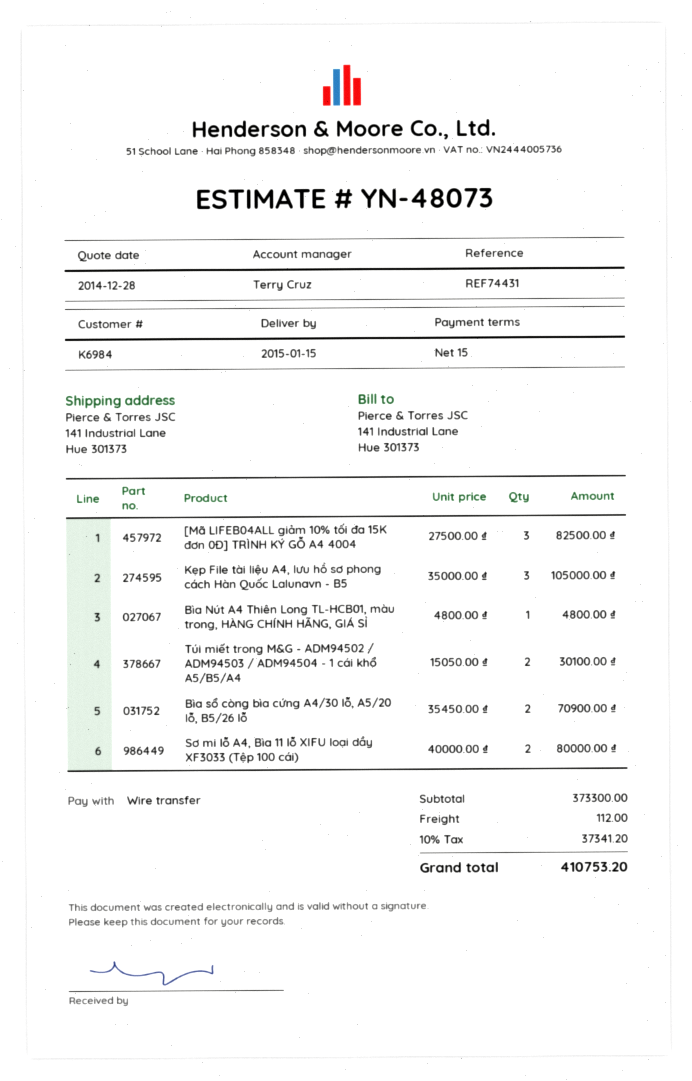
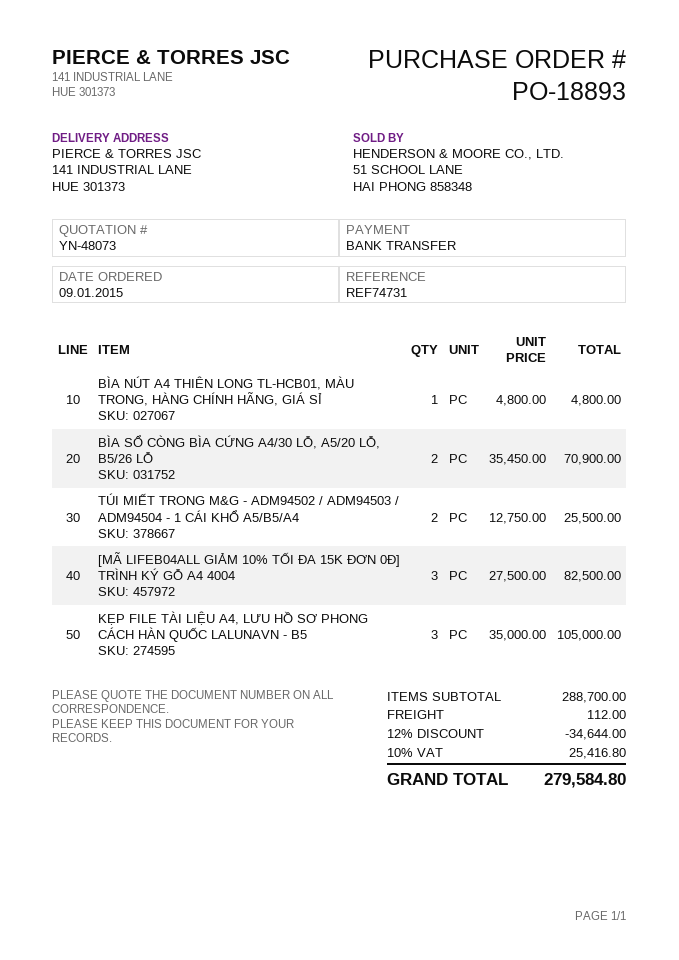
reference: REF74431 -> REF74731
Túi miết trong M&G - ADM94502 / ADM94503 / ADM94504 - 1 cái khổ A5/B5/A4: 2 x 15050.00 = 30100.00 -> 2 x 12750.00 = 25500.00
Sơ mi lỗ A4, Bìa 11 lỗ XIFU loại dầy XF3033 (Tệp 100 cái): 2 x 40000.00 = 80000.00 -> none
subtotal: 373300.00 -> 288700.00
discount: none -> 12% = 34644.00
tax: 10% = 37341.20 -> 10% = 25416.80
total: 410753.20 -> 279584.80

